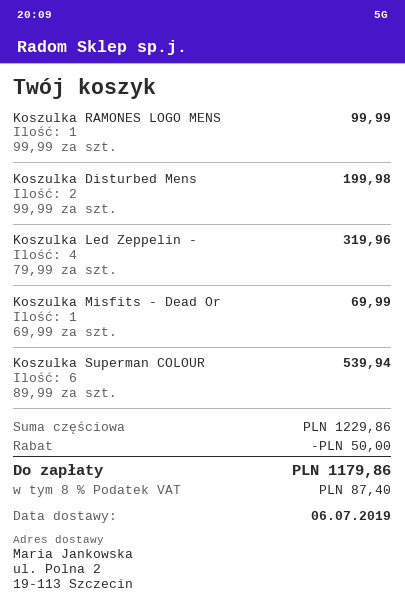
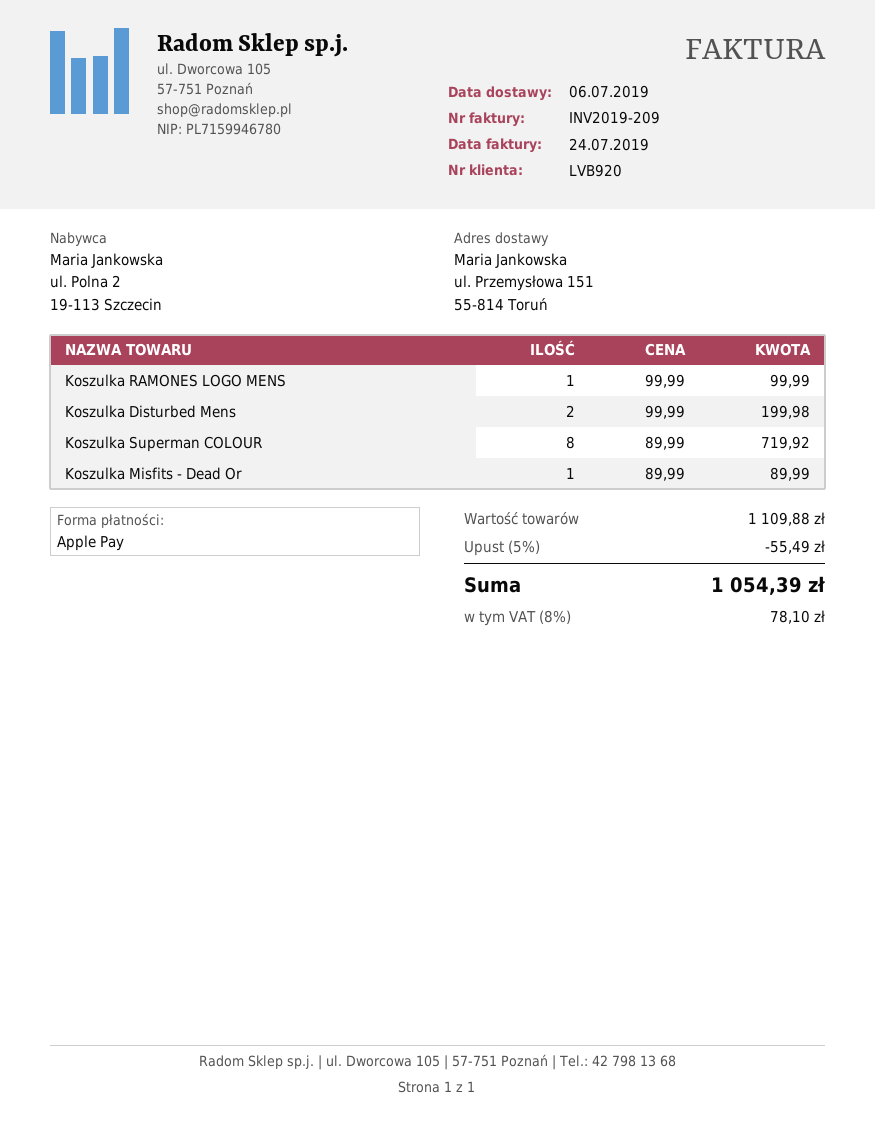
ship to: ul. Polna 2, 19-113 Szczecin -> ul. Przemysłowa 151, 55-814 Toruń
Koszulka Led Zeppelin -: 4 x 79.99 = 319.96 -> none
Koszulka Misfits - Dead Or: 1 x 69.99 = 69.99 -> 1 x 89.99 = 89.99
Koszulka Superman COLOUR: 6 x 89.99 = 539.94 -> 8 x 89.99 = 719.92
subtotal: 1229.86 -> 1109.88
discount: 50.00 -> 55.49
tax: 8% = 87.40 -> 8% = 78.10
total: 1179.86 -> 1054.39

